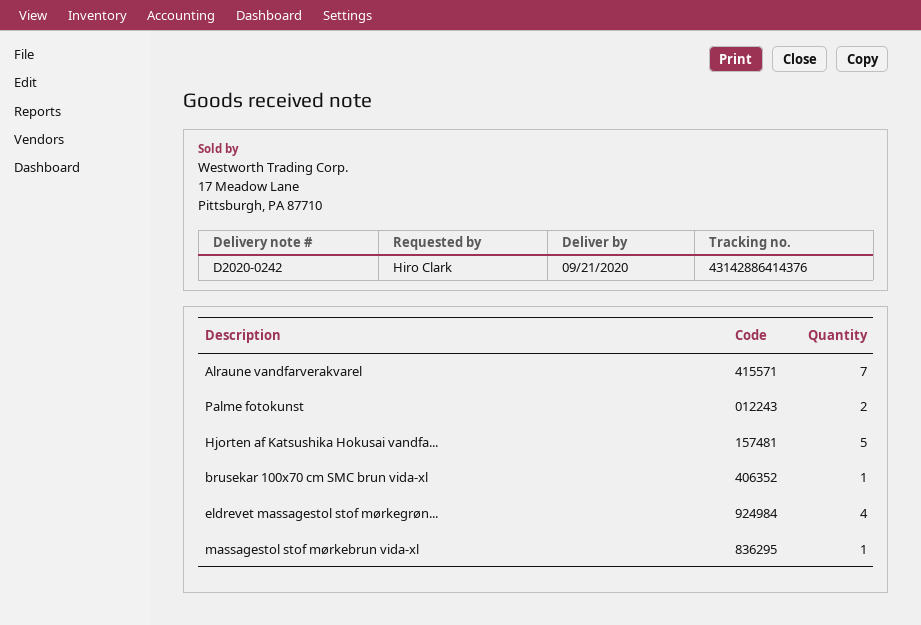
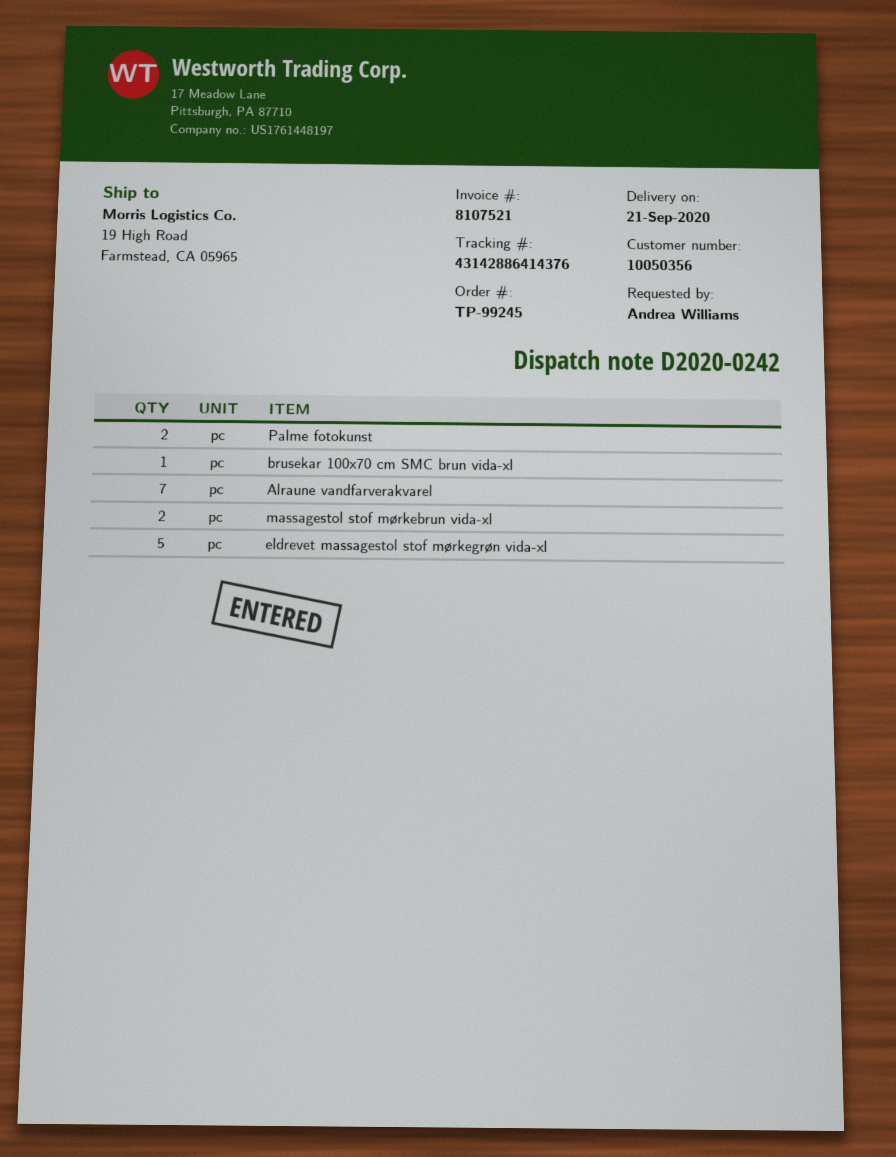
ordered by: Hiro Clark -> Andrea Williams
Hjorten af Katsushika Hokusai vandfa...: 5 -> none
eldrevet massagestol stof mørkegrøn...: 4 -> 5
massagestol stof mørkebrun vida-xl: 1 -> 2

